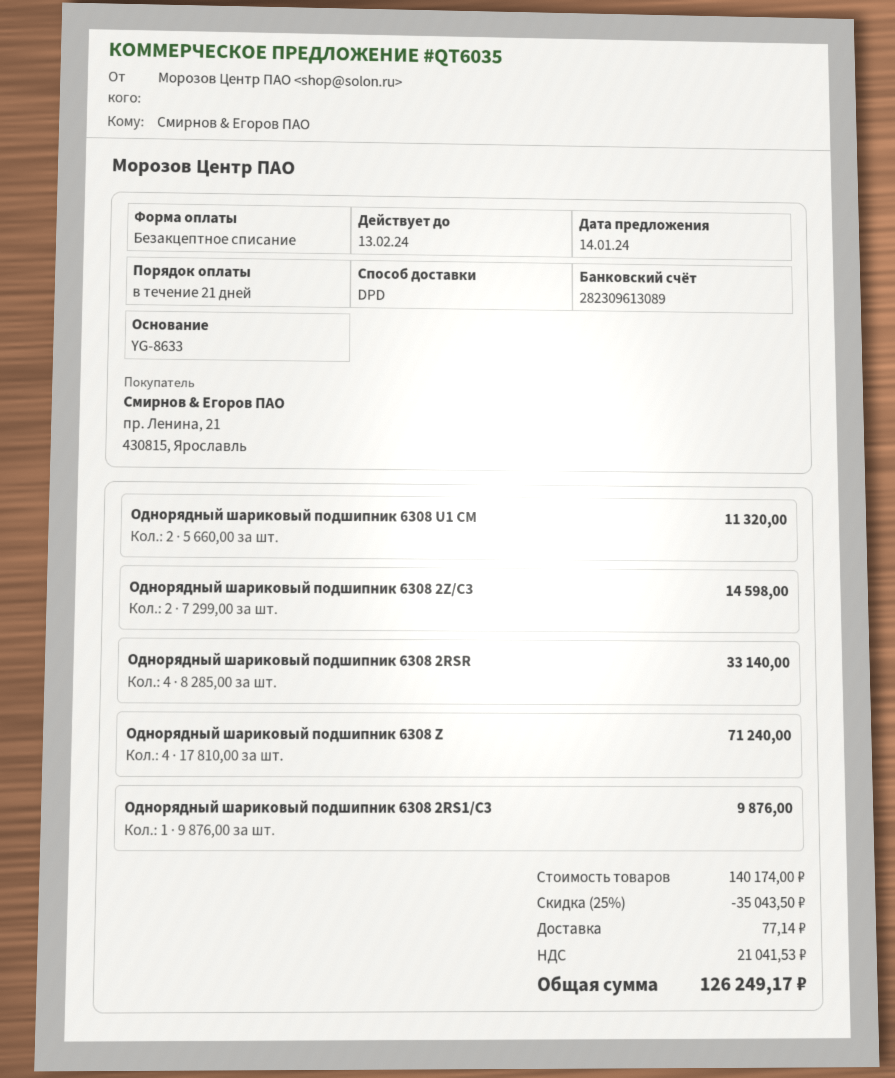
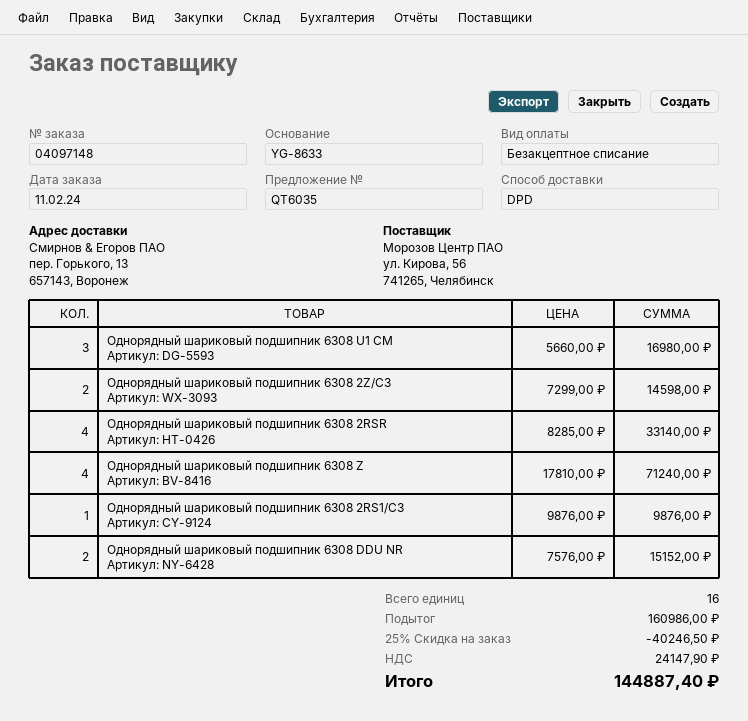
Однорядный шариковый подшипник 6308 U1 CM: 2 x 5660.00 = 11320.00 -> 3 x 5660.00 = 16980.00
Однорядный шариковый подшипник 6308 DDU NR: none -> 2 x 7576.00 = 15152.00
subtotal: 140174.00 -> 160986.00
discount: 25% = 35043.50 -> 25% = 40246.50
shipping: 77.14 -> none
tax: 21041.53 -> 24147.90
total: 126249.17 -> 144887.40

